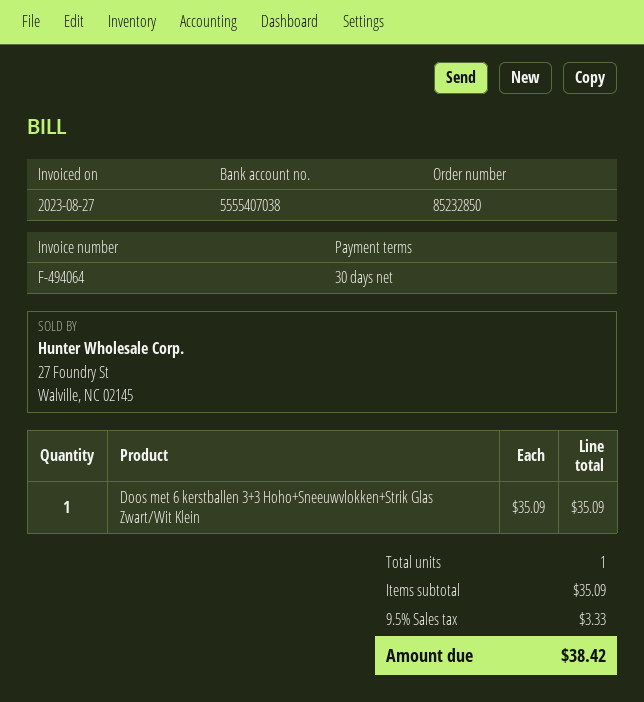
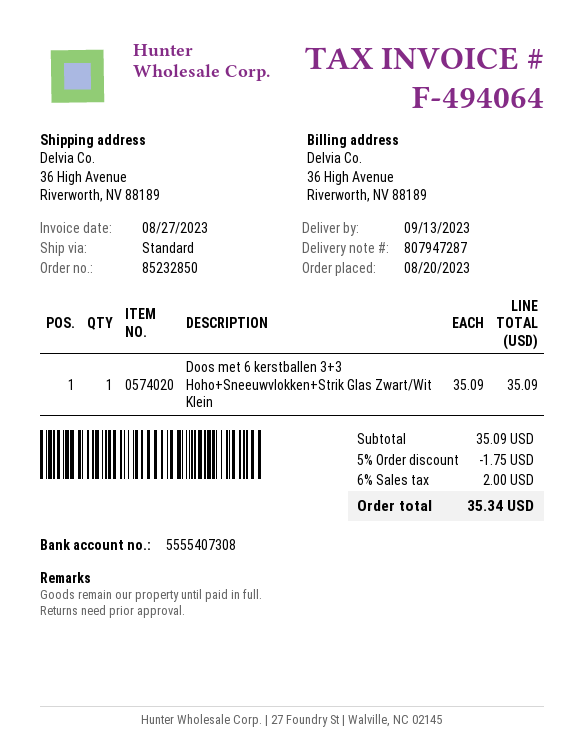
bank account: 5555407038 -> 5555407308
discount: none -> 5% = 1.75
tax: 9.5% = 3.33 -> 6% = 2.00
total: 38.42 -> 35.34

